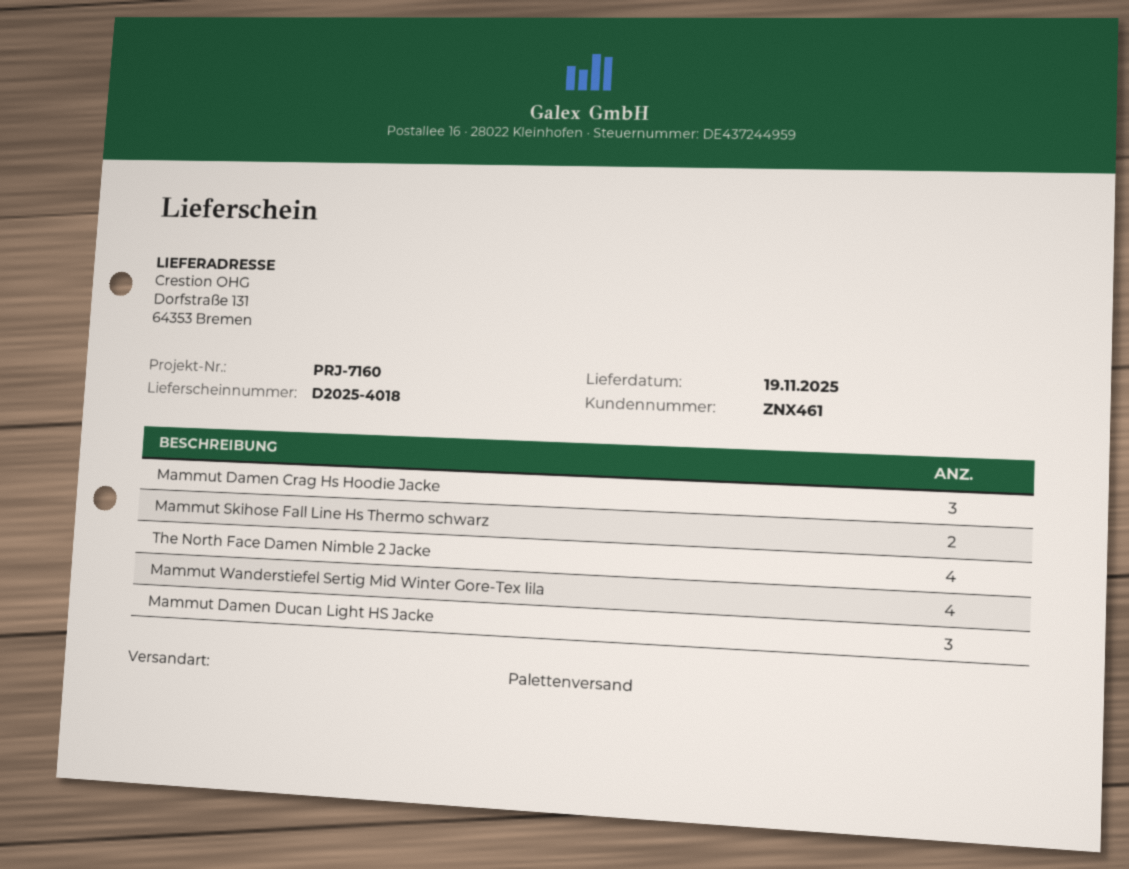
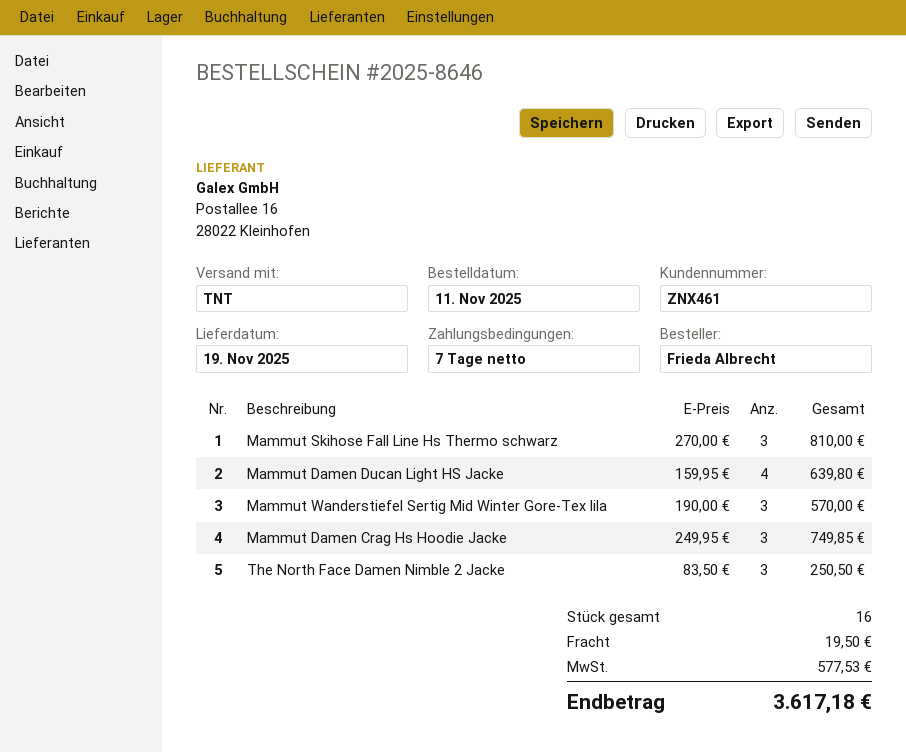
shipping method: pallet freight -> TNT
Mammut Skihose Fall Line Hs Thermo schwarz: 2 -> 3
The North Face Damen Nimble 2 Jacke: 4 -> 3
Mammut Wanderstiefel Sertig Mid Winter Gore-Tex lila: 4 -> 3
Mammut Damen Ducan Light HS Jacke: 3 -> 4

